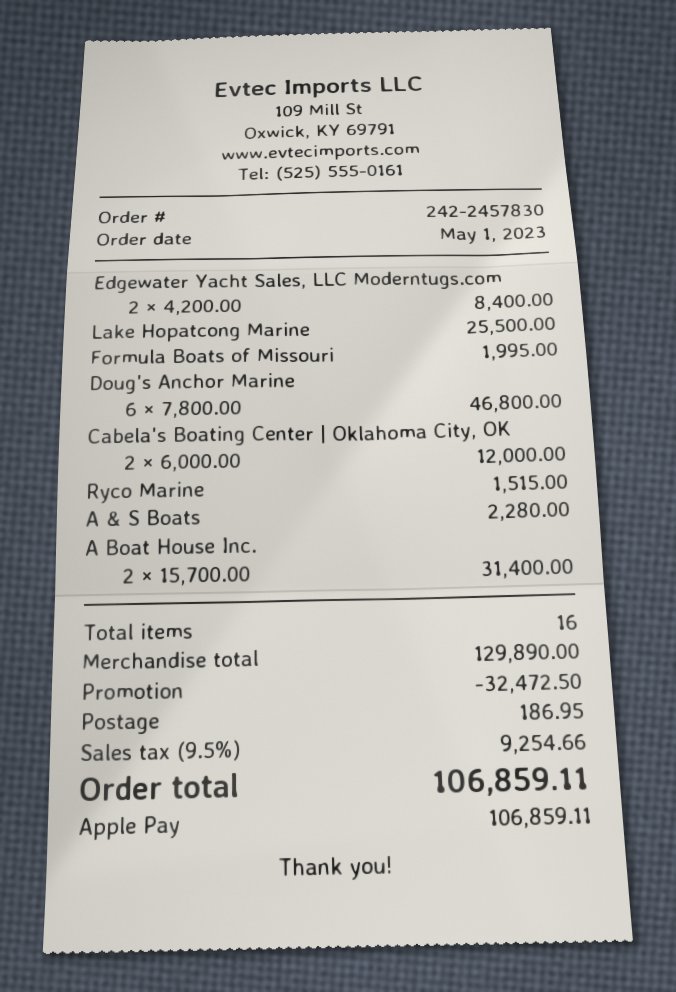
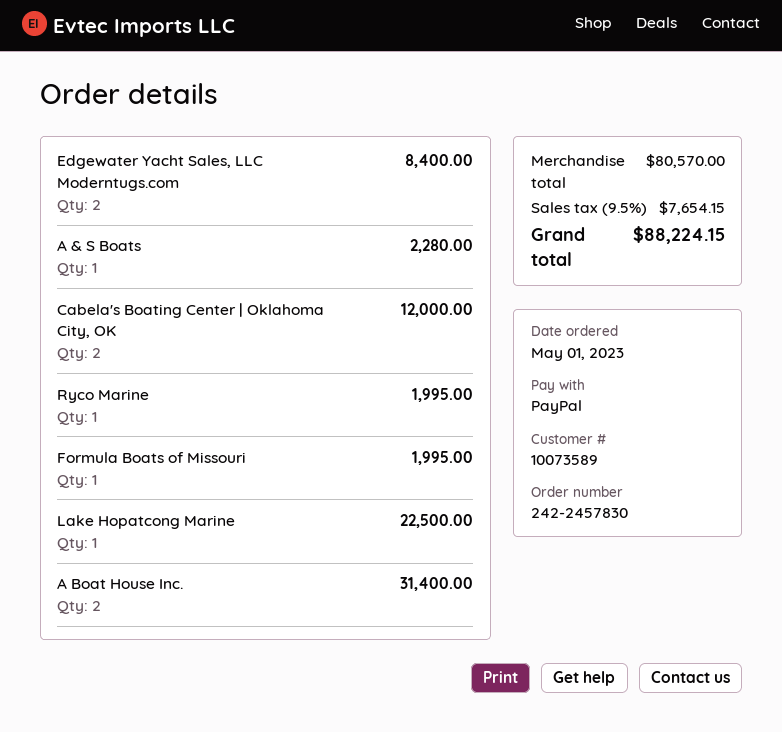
payment method: Apple Pay -> PayPal
Lake Hopatcong Marine: 1 for 25500.00 -> 1 for 22500.00
Doug's Anchor Marine: 6 for 46800.00 -> none
Ryco Marine: 1 for 1515.00 -> 1 for 1995.00
subtotal: 129890.00 -> 80570.00
discount: 32472.50 -> none
shipping: 186.95 -> none
tax: 9.5% = 9254.66 -> 9.5% = 7654.15
total: 106859.11 -> 88224.15

